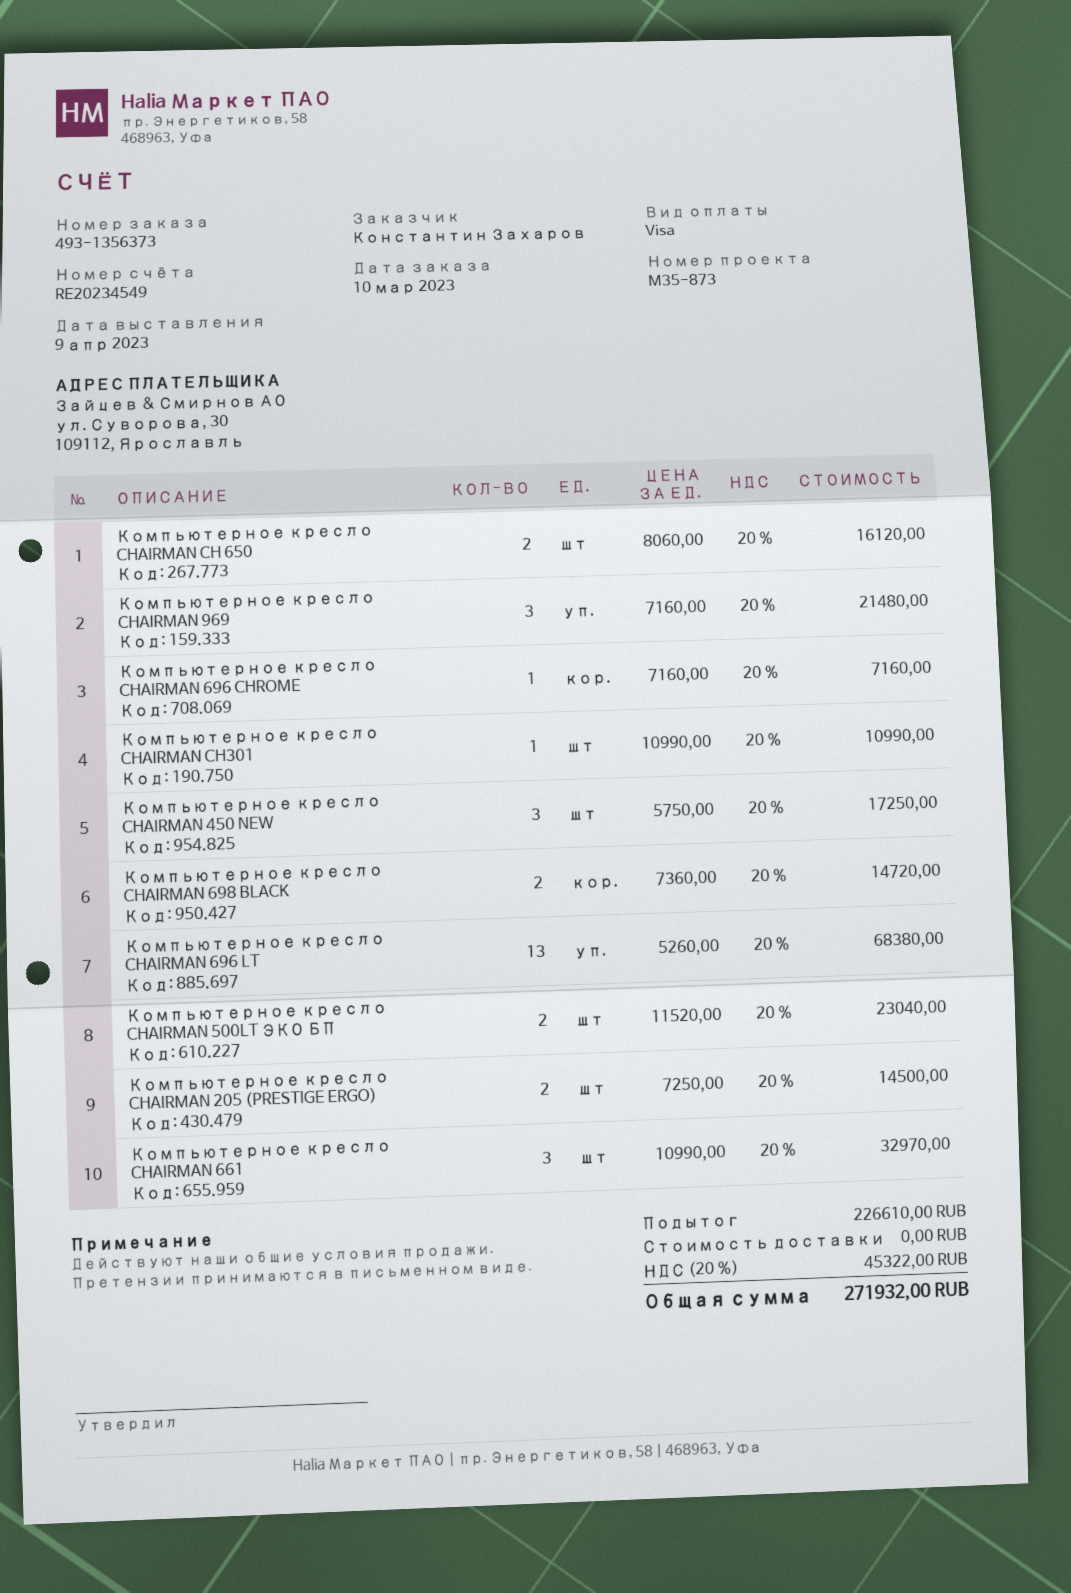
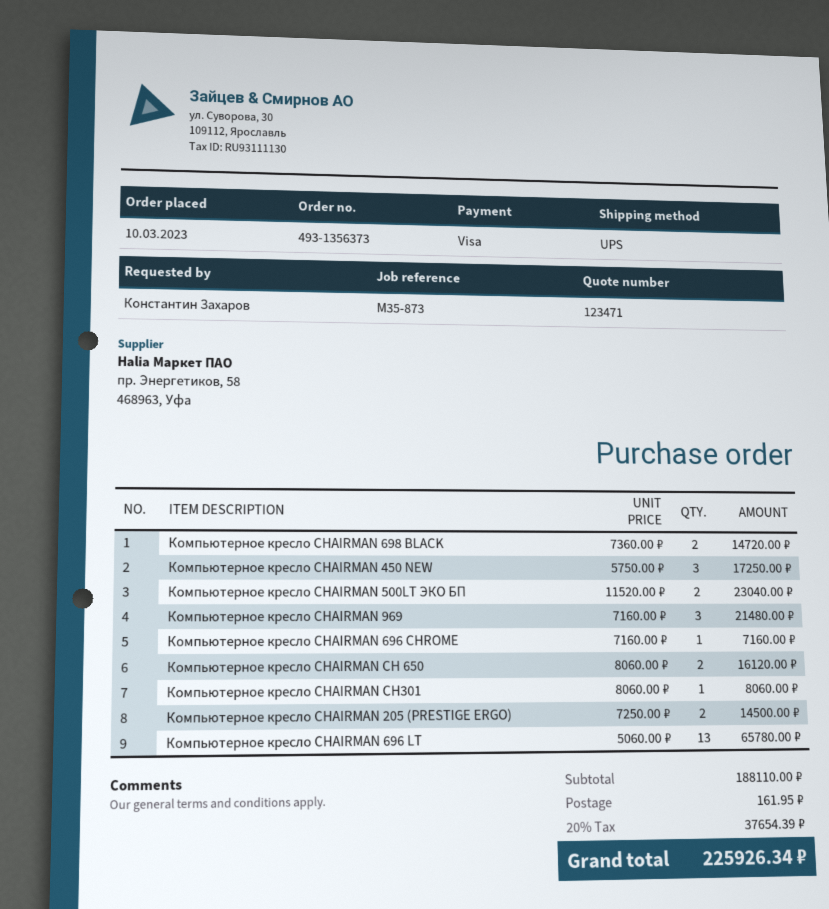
Компьютерное кресло CHAIRMAN CH301: 1 x 10990.00 = 10990.00 -> 1 x 8060.00 = 8060.00
Компьютерное кресло CHAIRMAN 696 LT: 13 x 5260.00 = 68380.00 -> 13 x 5060.00 = 65780.00
Компьютерное кресло CHAIRMAN 661: 3 x 10990.00 = 32970.00 -> none
subtotal: 226610.00 -> 188110.00
shipping: 0.00 -> 161.95
tax: 20% = 45322.00 -> 20% = 37654.39
total: 271932.00 -> 225926.34

